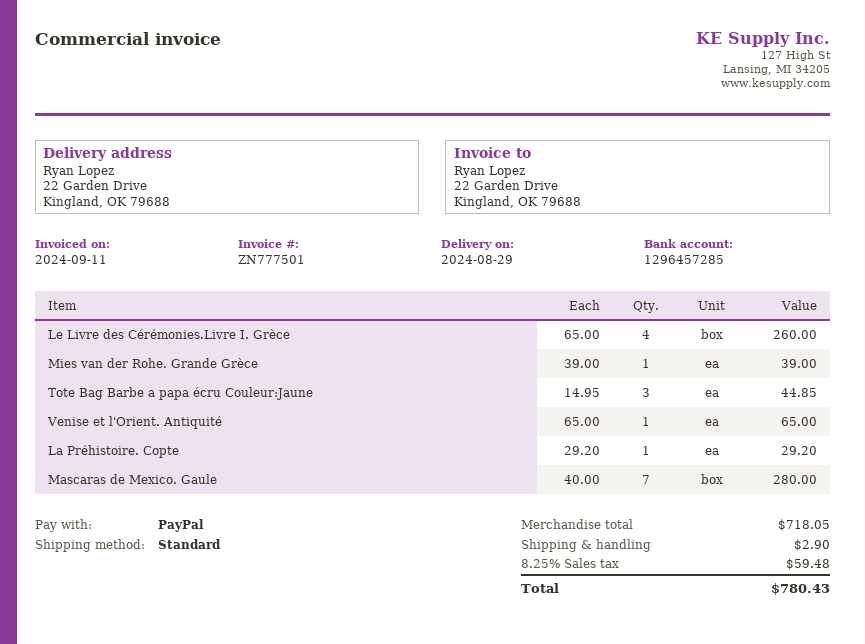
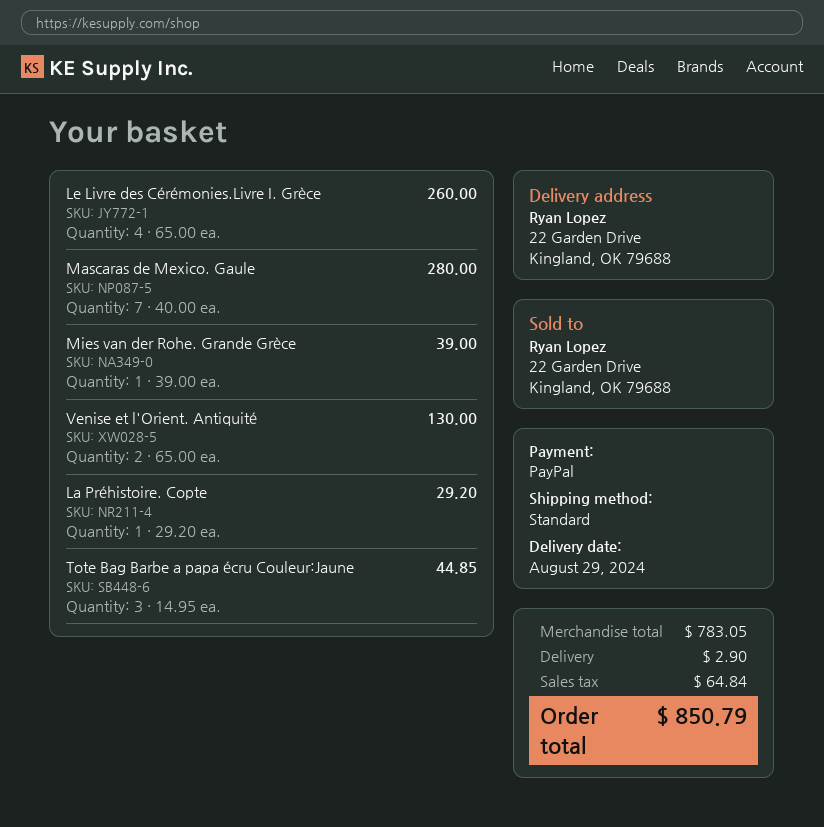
Venise et l'Orient. Antiquité: 1 x 65.00 = 65.00 -> 2 x 65.00 = 130.00
subtotal: 718.05 -> 783.05
tax: 59.48 -> 64.84
total: 780.43 -> 850.79

